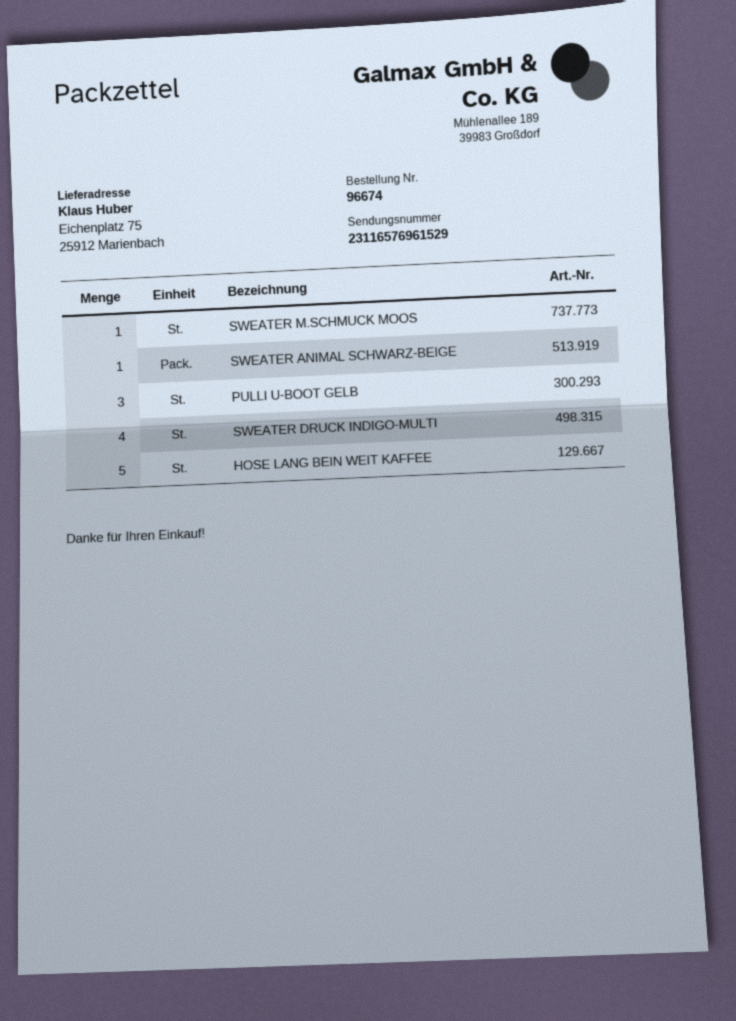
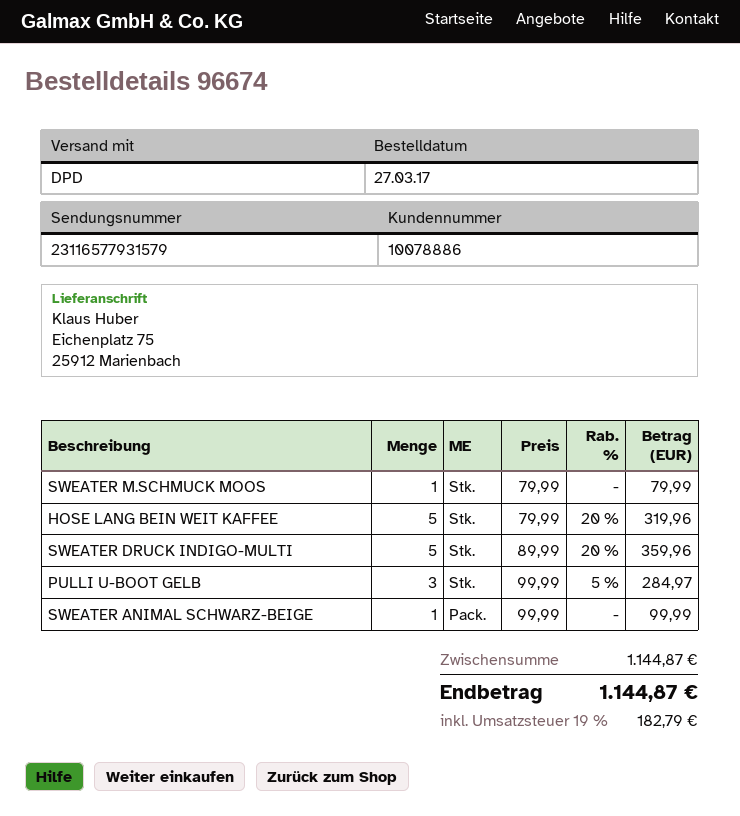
tracking number: 23116576961529 -> 23116577931579
SWEATER DRUCK INDIGO-MULTI: 4 -> 5

